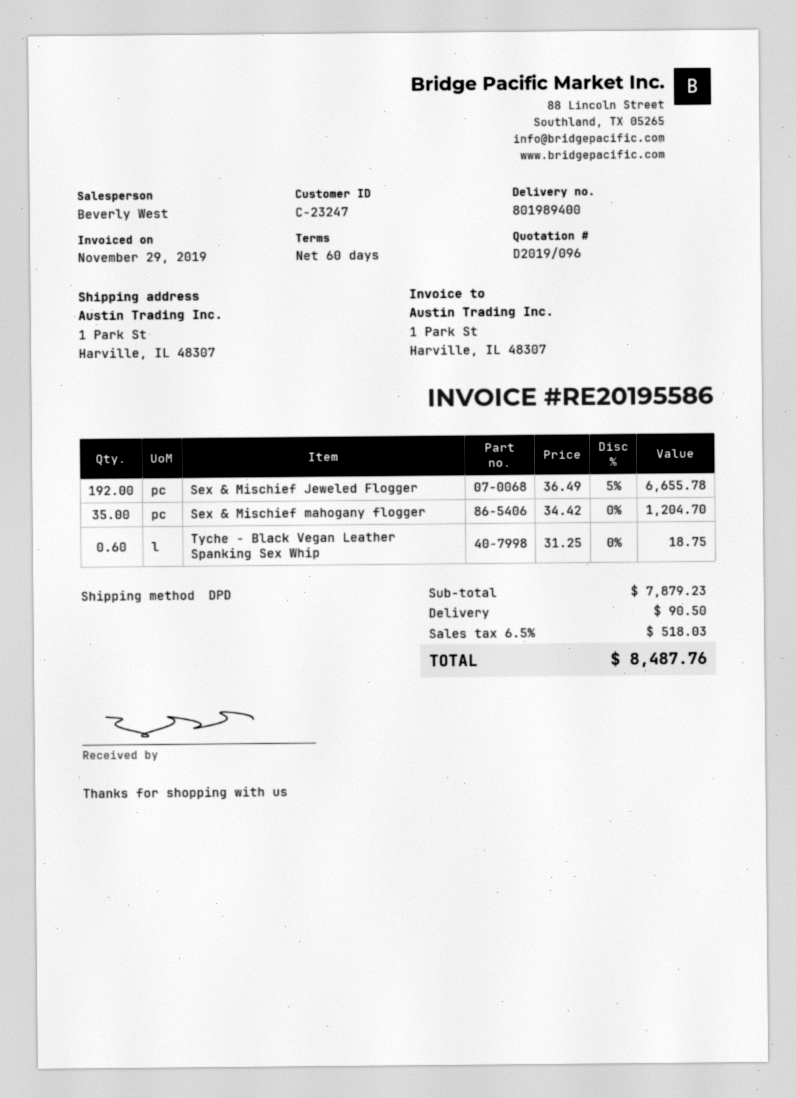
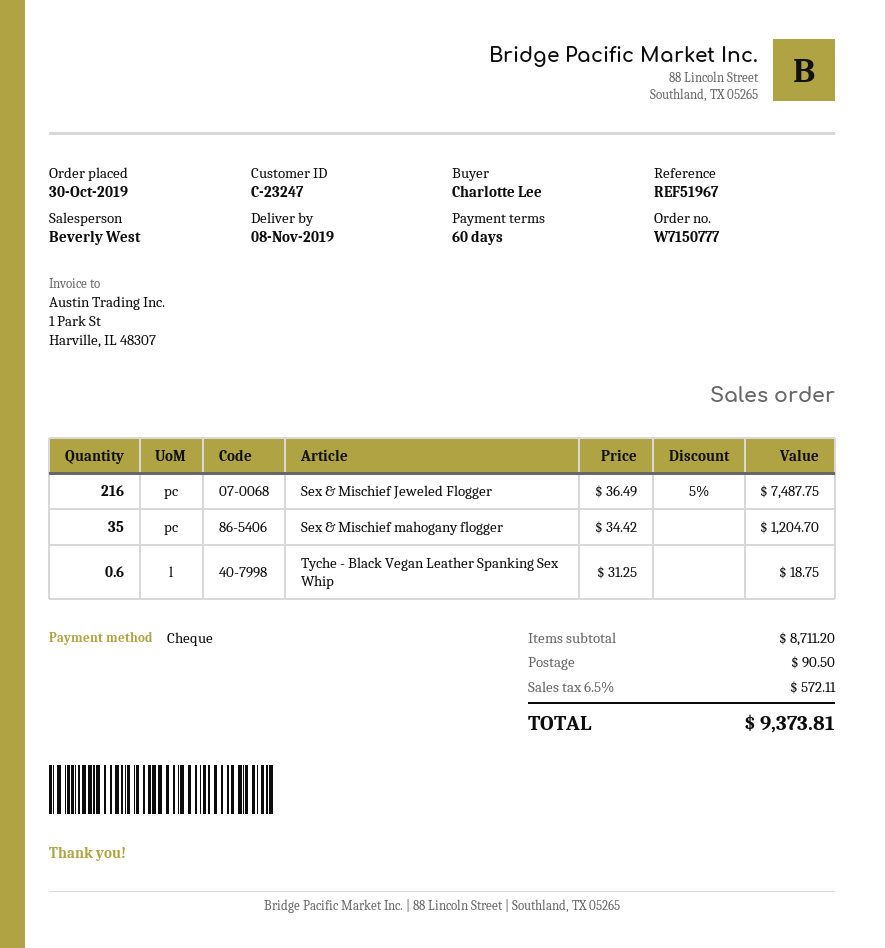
Sex & Mischief Jeweled Flogger: 192 x 36.49 - 5% = 6655.78 -> 216 x 36.49 - 5% = 7487.75
subtotal: 7879.23 -> 8711.20
tax: 6.5% = 518.03 -> 6.5% = 572.11
total: 8487.76 -> 9373.81

